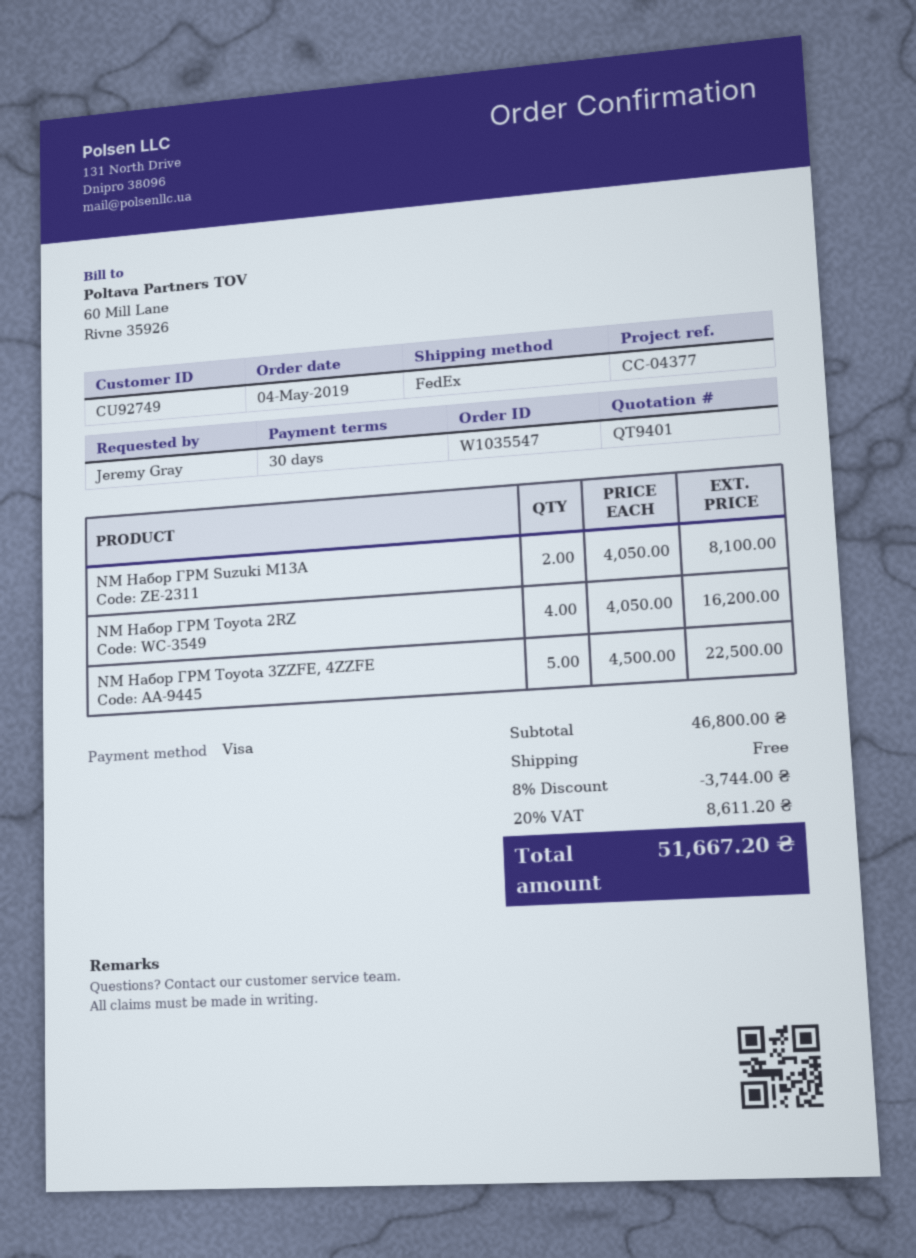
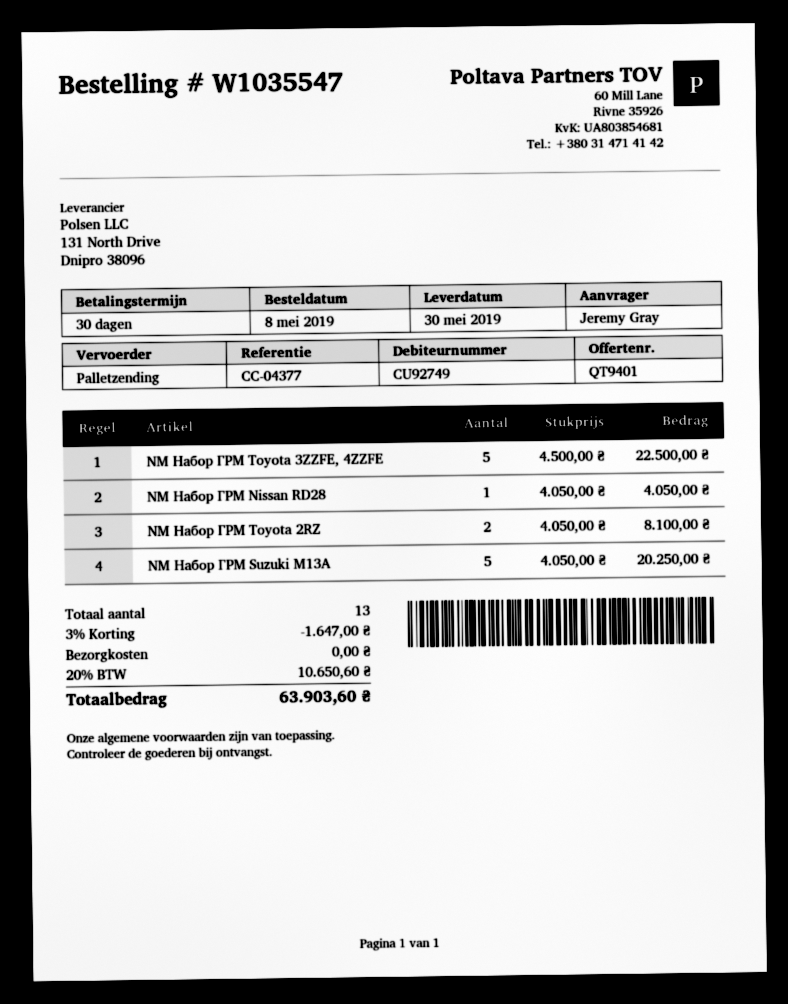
order date: 2019-05-04 -> 2019-05-08
shipping method: FedEx -> pallet freight
NM Набор ГРМ Suzuki M13A: 2 x 4050.00 = 8100.00 -> 5 x 4050.00 = 20250.00
NM Набор ГРМ Toyota 2RZ: 4 x 4050.00 = 16200.00 -> 2 x 4050.00 = 8100.00
NM Набор ГРМ Nissan RD28: none -> 1 x 4050.00 = 4050.00
discount: 8% = 3744.00 -> 3% = 1647.00
tax: 20% = 8611.20 -> 20% = 10650.60
total: 51667.20 -> 63903.60

